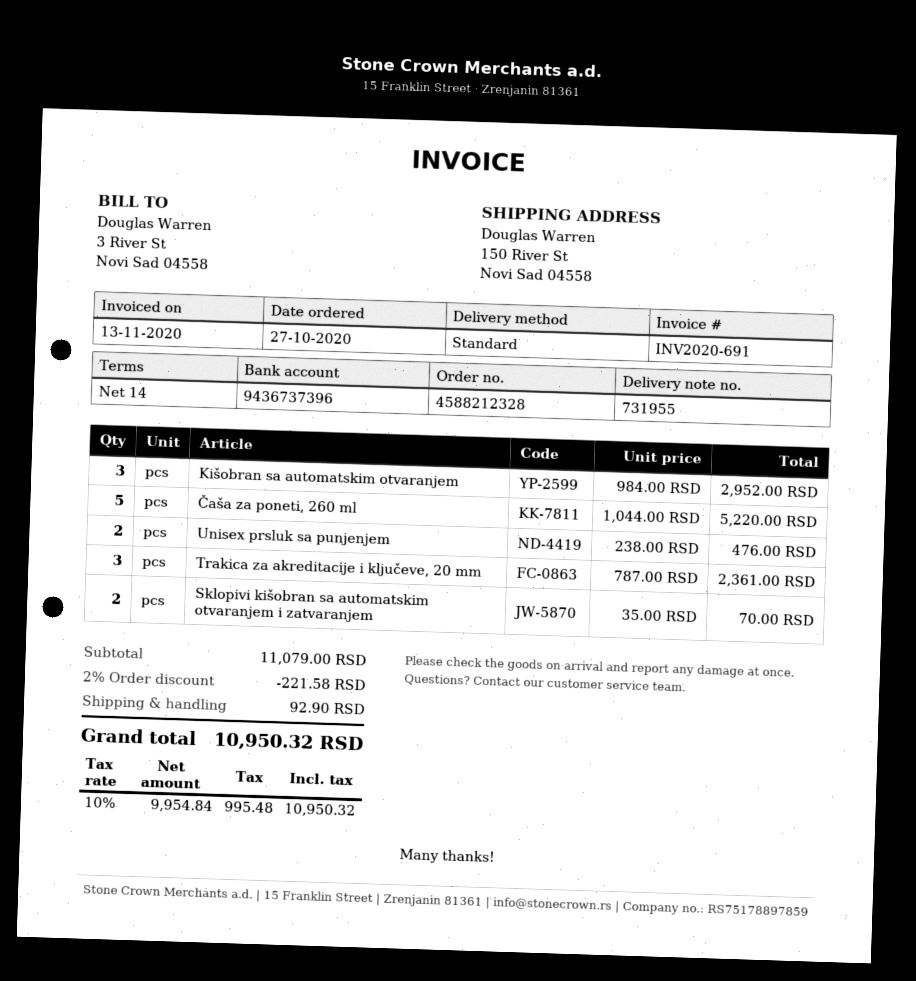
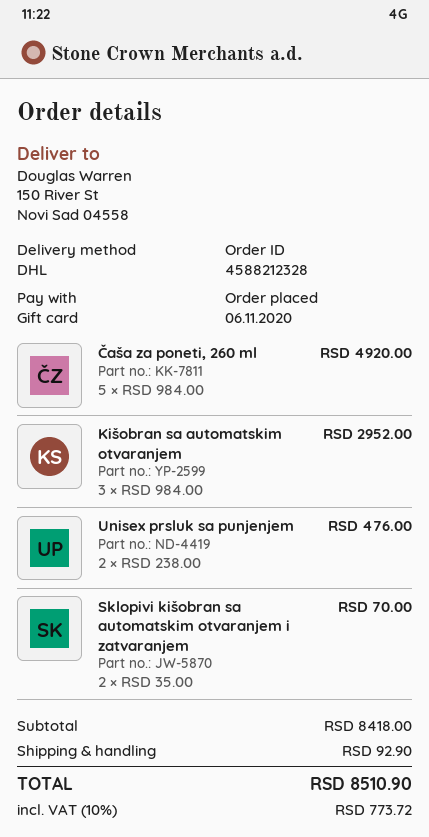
order date: 2020-10-27 -> 2020-11-06
shipping method: standard -> DHL
Čaša za poneti, 260 ml: 5 x 1044.00 = 5220.00 -> 5 x 984.00 = 4920.00
Trakica za akreditacije i ključeve, 20 mm: 3 x 787.00 = 2361.00 -> none
subtotal: 11079.00 -> 8418.00
discount: 2% = 221.58 -> none
tax: 10% = 995.48 -> 10% = 773.72
total: 10950.32 -> 8510.90

